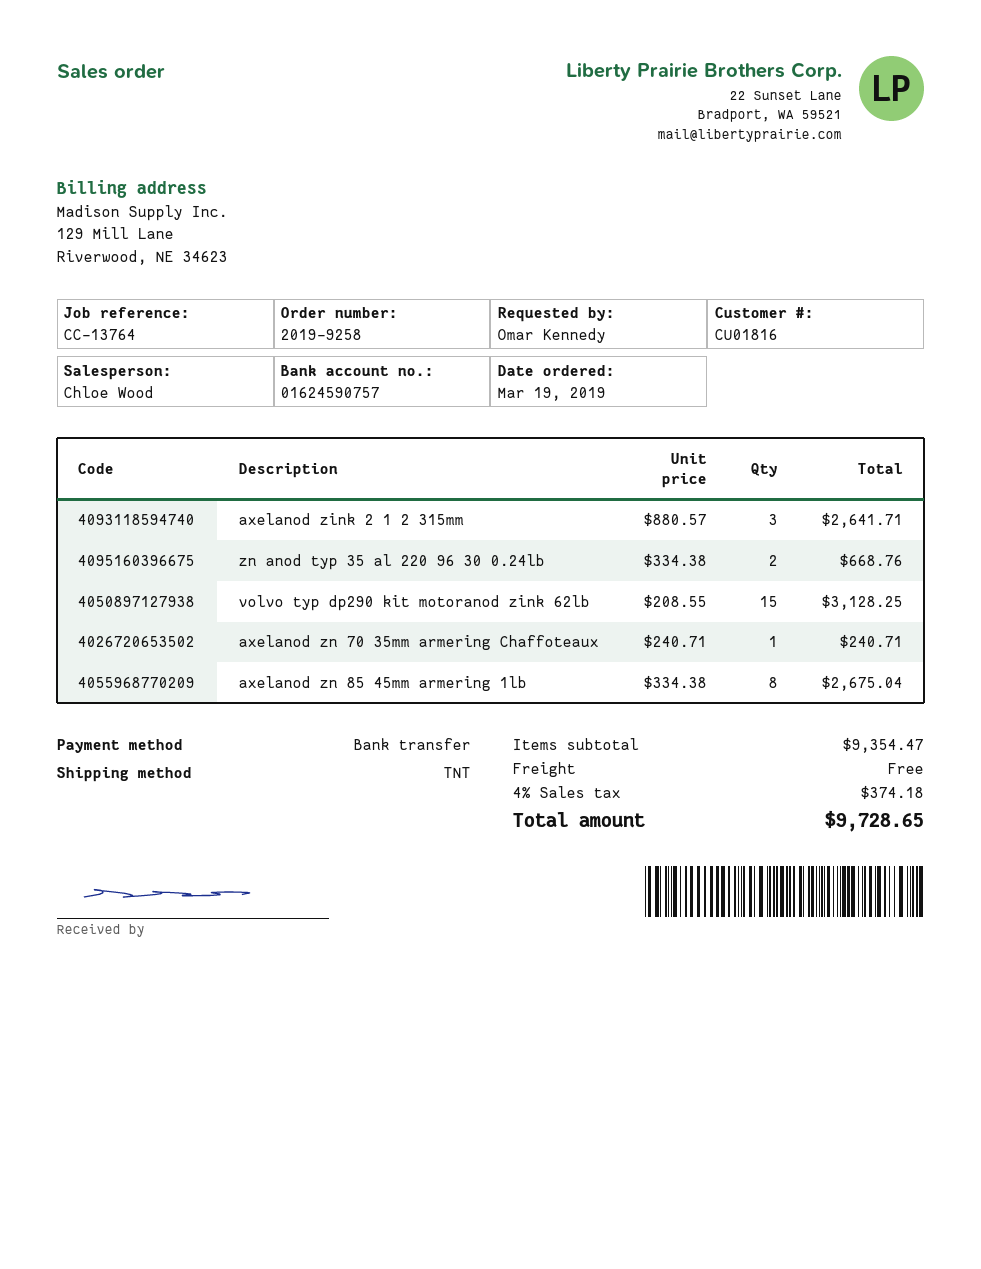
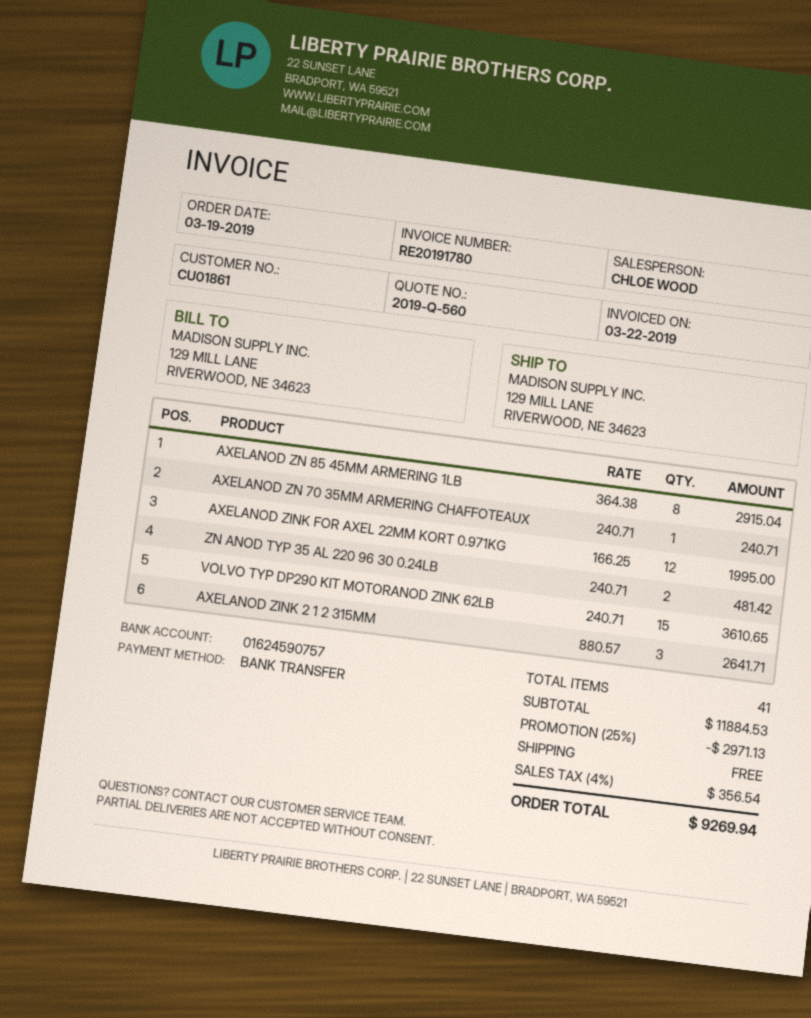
customer number: CU01816 -> CU01861
zn anod typ 35 al 220 96 30 0.24lb: 2 x 334.38 = 668.76 -> 2 x 240.71 = 481.42
volvo typ dp290 kit motoranod zink 62lb: 15 x 208.55 = 3128.25 -> 15 x 240.71 = 3610.65
axelanod zn 85 45mm armering 1lb: 8 x 334.38 = 2675.04 -> 8 x 364.38 = 2915.04
AXELANOD ZINK FOR AXEL 22MM KORT 0.971KG: none -> 12 x 166.25 = 1995.00
subtotal: 9354.47 -> 11884.53
discount: none -> 25% = 2971.13
tax: 4% = 374.18 -> 4% = 356.54
total: 9728.65 -> 9269.94

